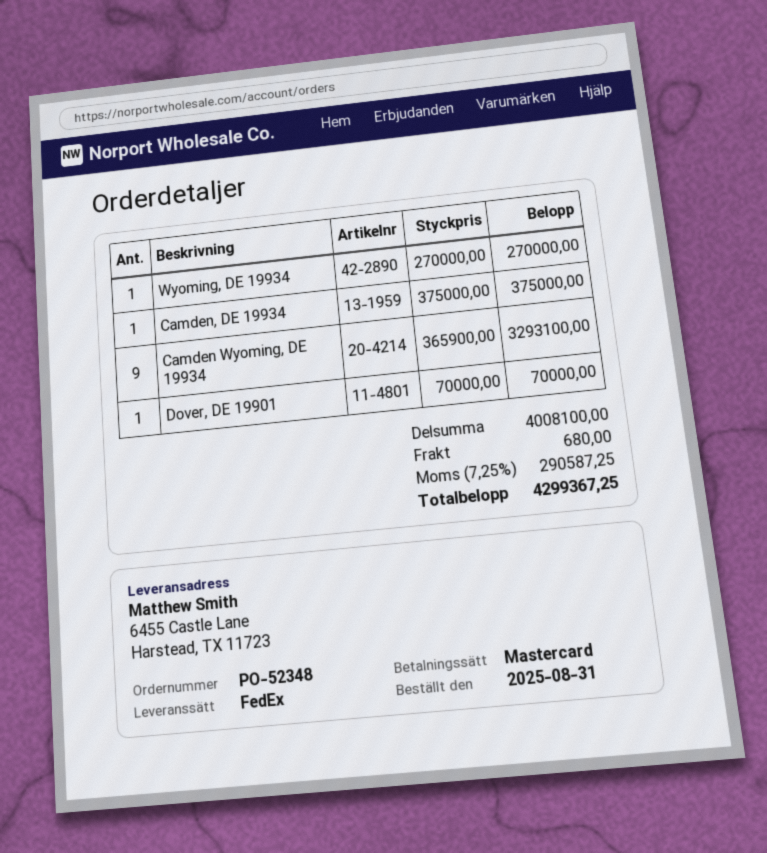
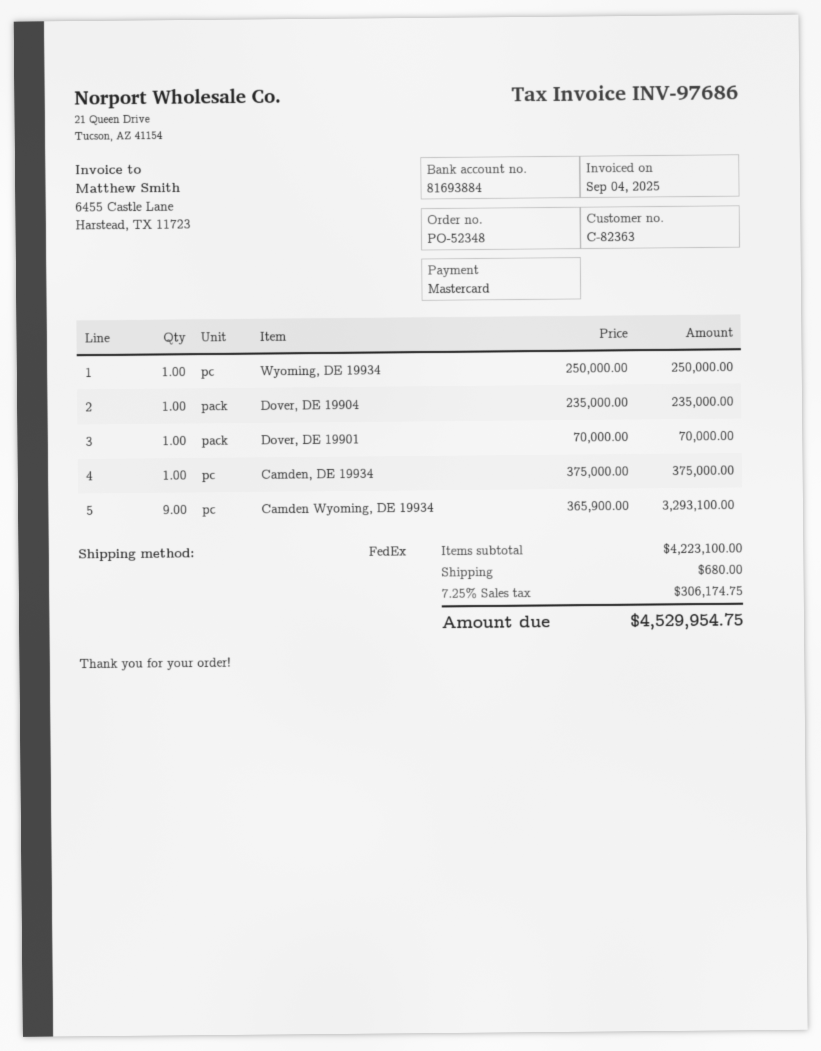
Wyoming, DE 19934: 1 x 270000.00 = 270000.00 -> 1 x 250000.00 = 250000.00
Dover, DE 19904: none -> 1 x 235000.00 = 235000.00
subtotal: 4008100.00 -> 4223100.00
tax: 7.25% = 290587.25 -> 7.25% = 306174.75
total: 4299367.25 -> 4529954.75

